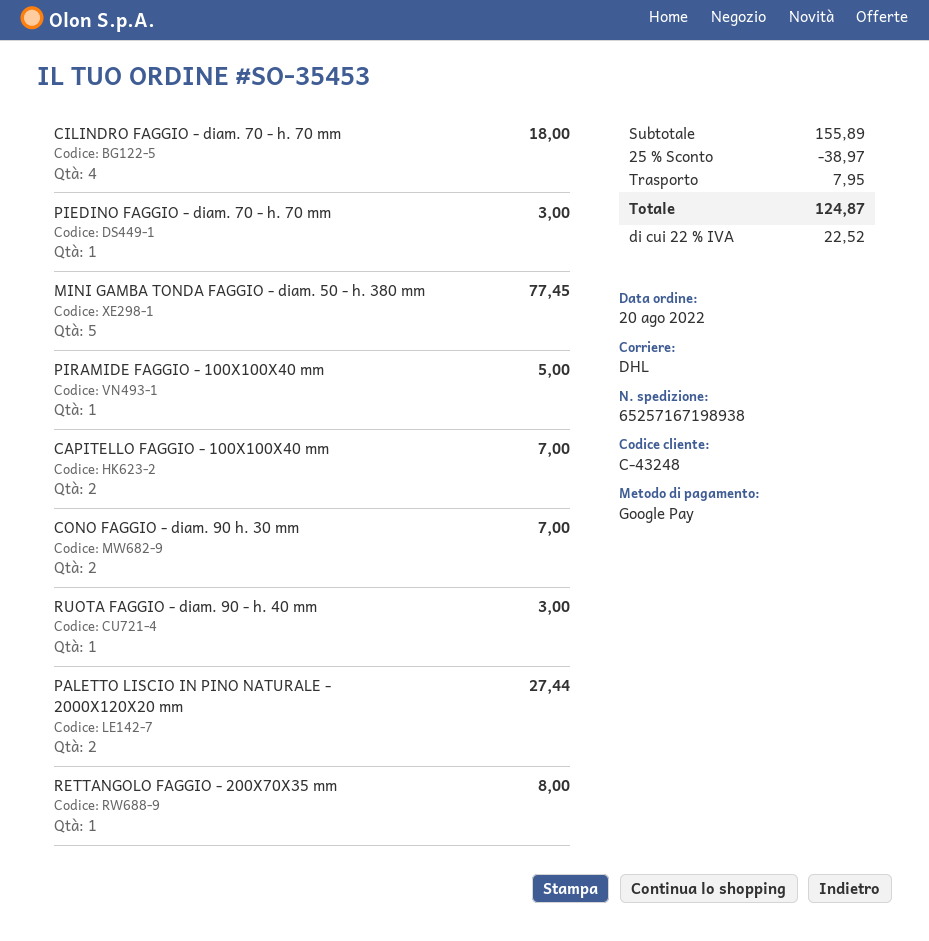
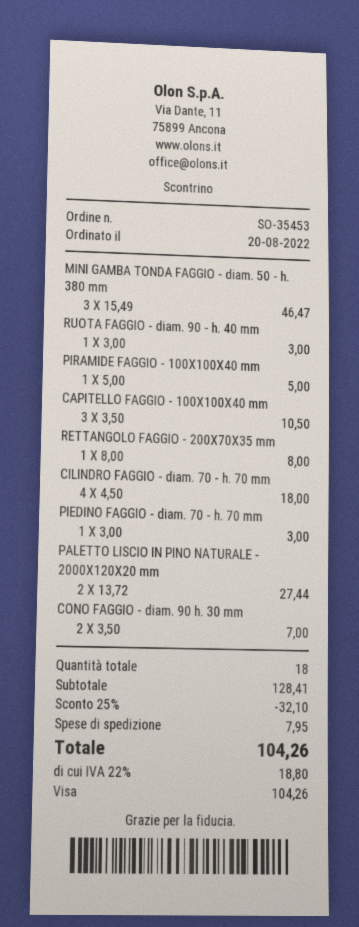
payment method: Google Pay -> Visa
MINI GAMBA TONDA FAGGIO - diam. 50 - h. 380 mm: 5 for 77.45 -> 3 for 46.47
CAPITELLO FAGGIO - 100X100X40 mm: 2 for 7.00 -> 3 for 10.50
subtotal: 155.89 -> 128.41
discount: 25% = 38.97 -> 25% = 32.10
tax: 22% = 22.52 -> 22% = 18.80
total: 124.87 -> 104.26

